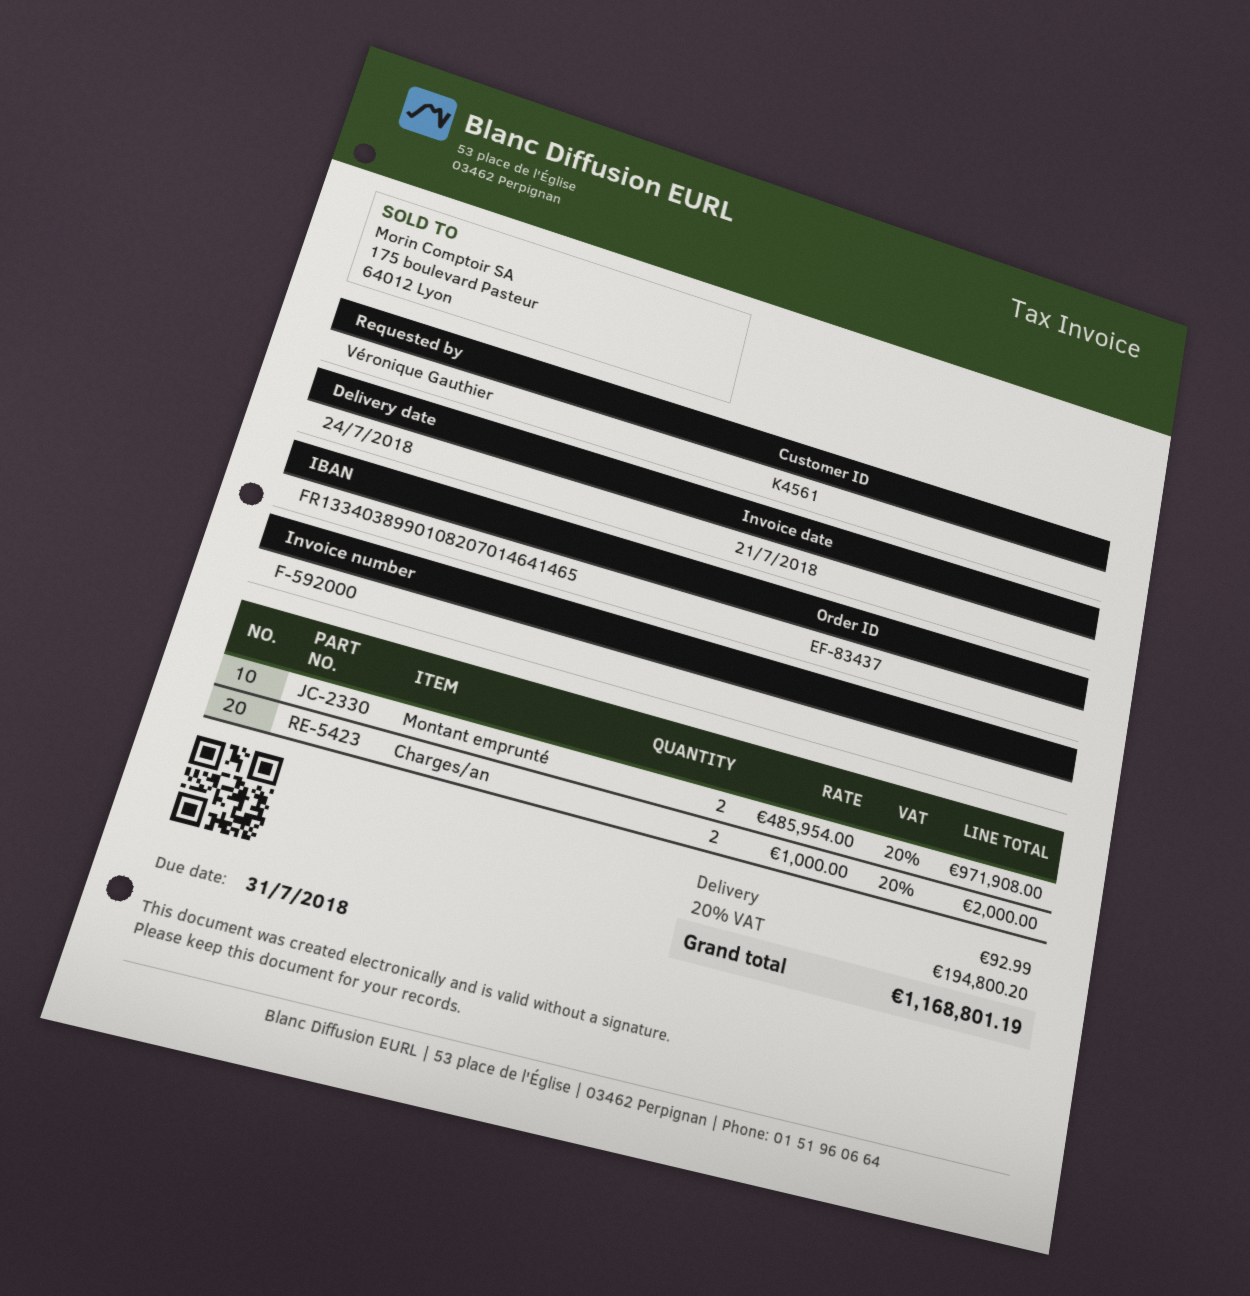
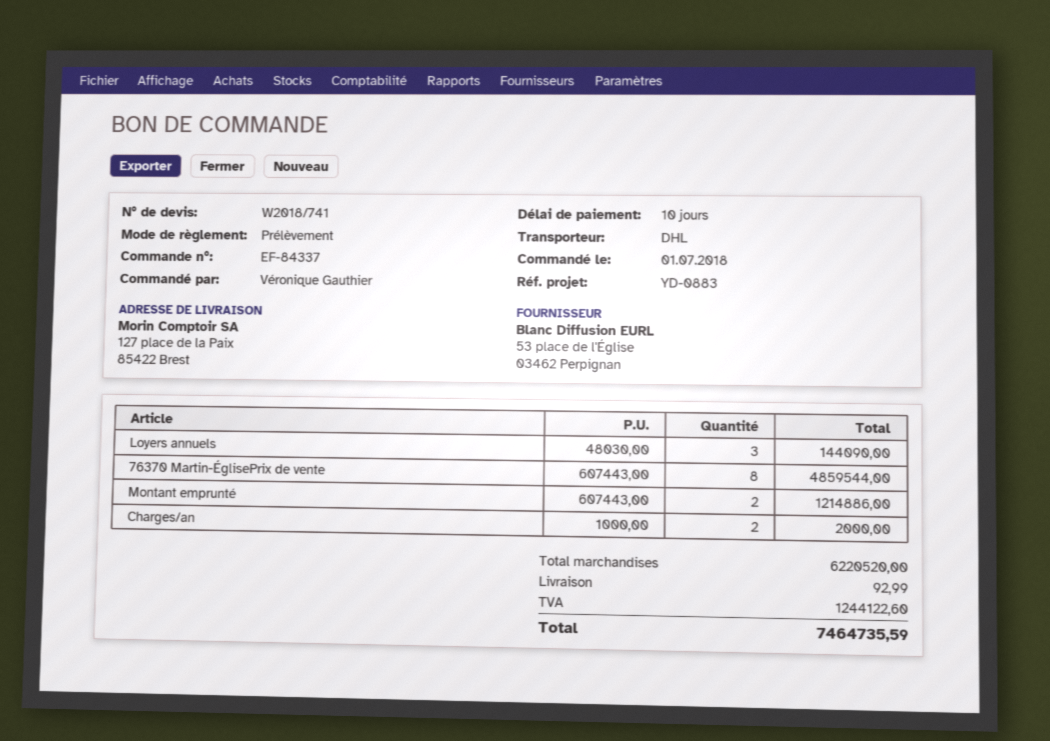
order number: EF-83437 -> EF-84337
Montant emprunté: 2 x 485954.00 = 971908.00 -> 2 x 607443.00 = 1214886.00
Loyers annuels: none -> 3 x 48030.00 = 144090.00
76370 Martin-ÉglisePrix de vente: none -> 8 x 607443.00 = 4859544.00
tax: 194800.20 -> 1244122.60
total: 1168801.19 -> 7464735.59

